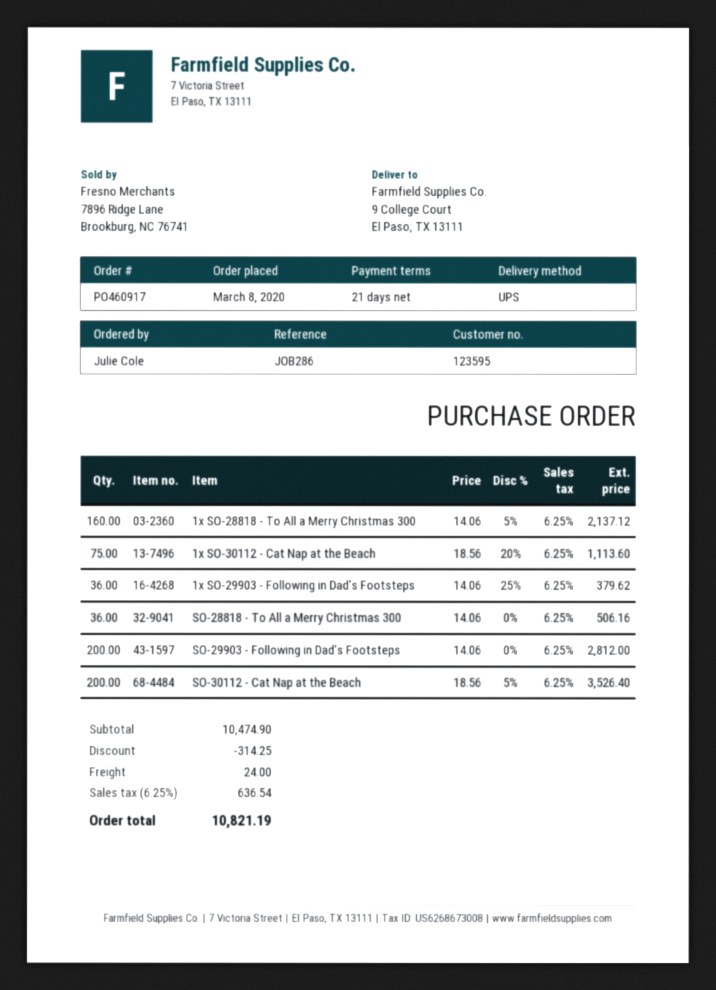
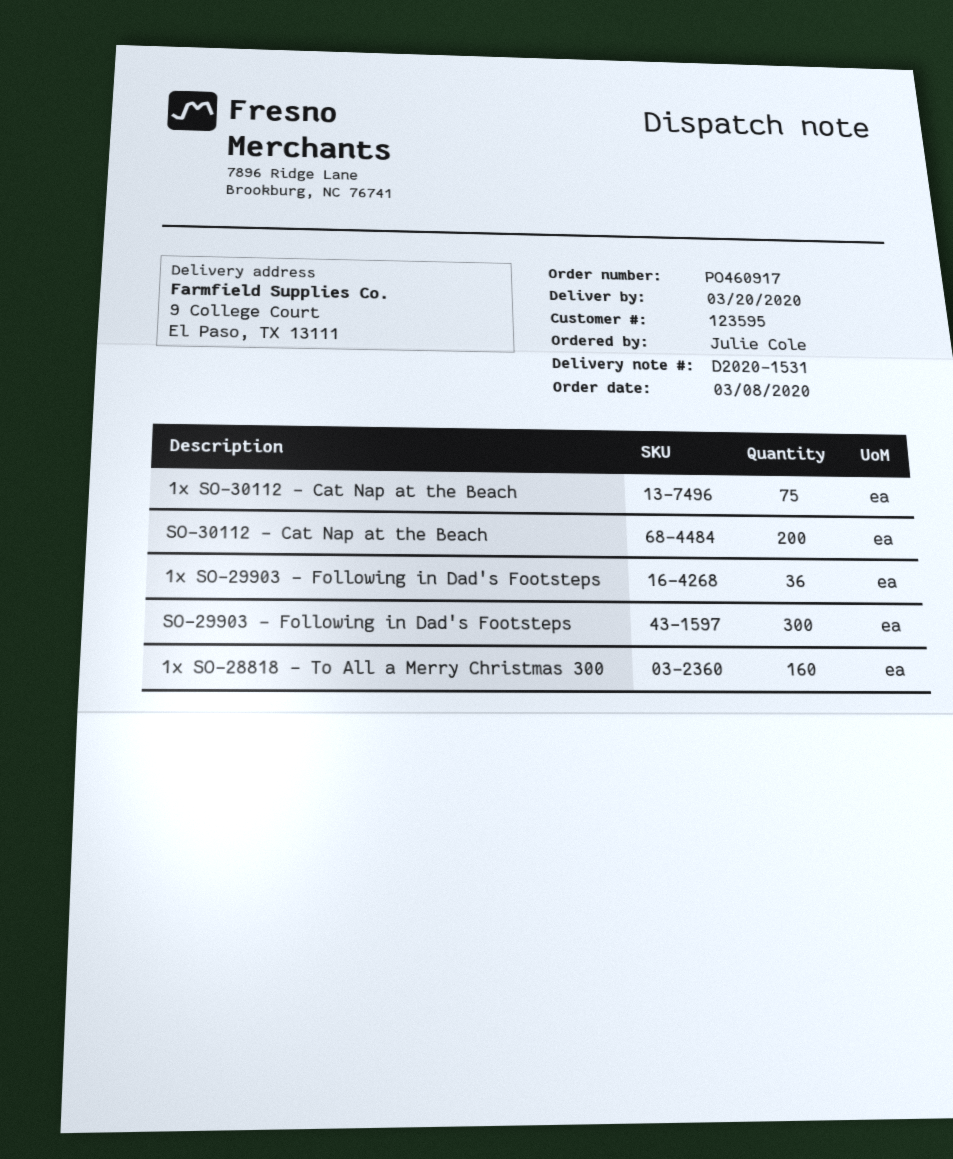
SO-28818 - To All a Merry Christmas 300: 36 -> none
SO-29903 - Following in Dad's Footsteps: 200 -> 300

